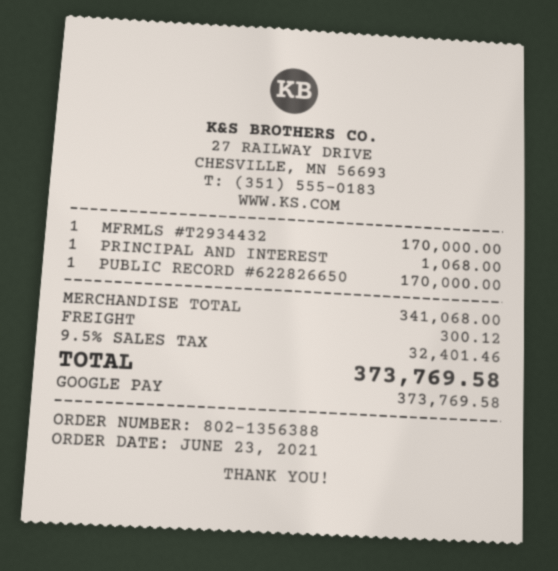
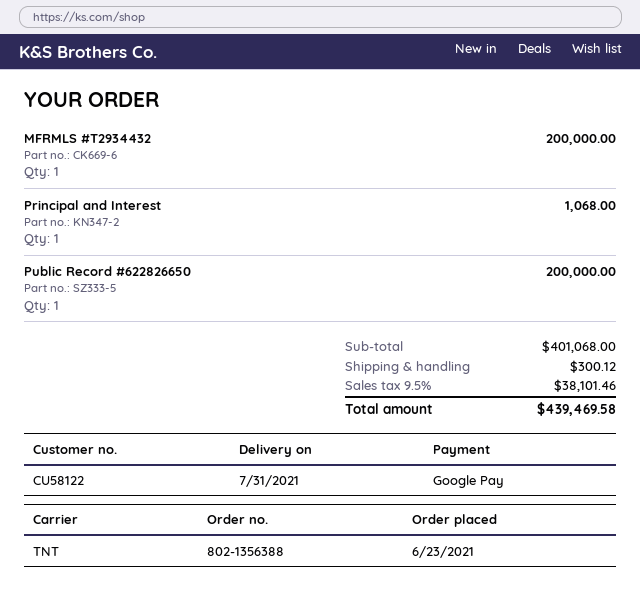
MFRMLS #T2934432: 1 for 170000.00 -> 1 for 200000.00
PUBLIC RECORD #622826650: 1 for 170000.00 -> 1 for 200000.00
subtotal: 341068.00 -> 401068.00
tax: 9.5% = 32401.46 -> 9.5% = 38101.46
total: 373769.58 -> 439469.58

